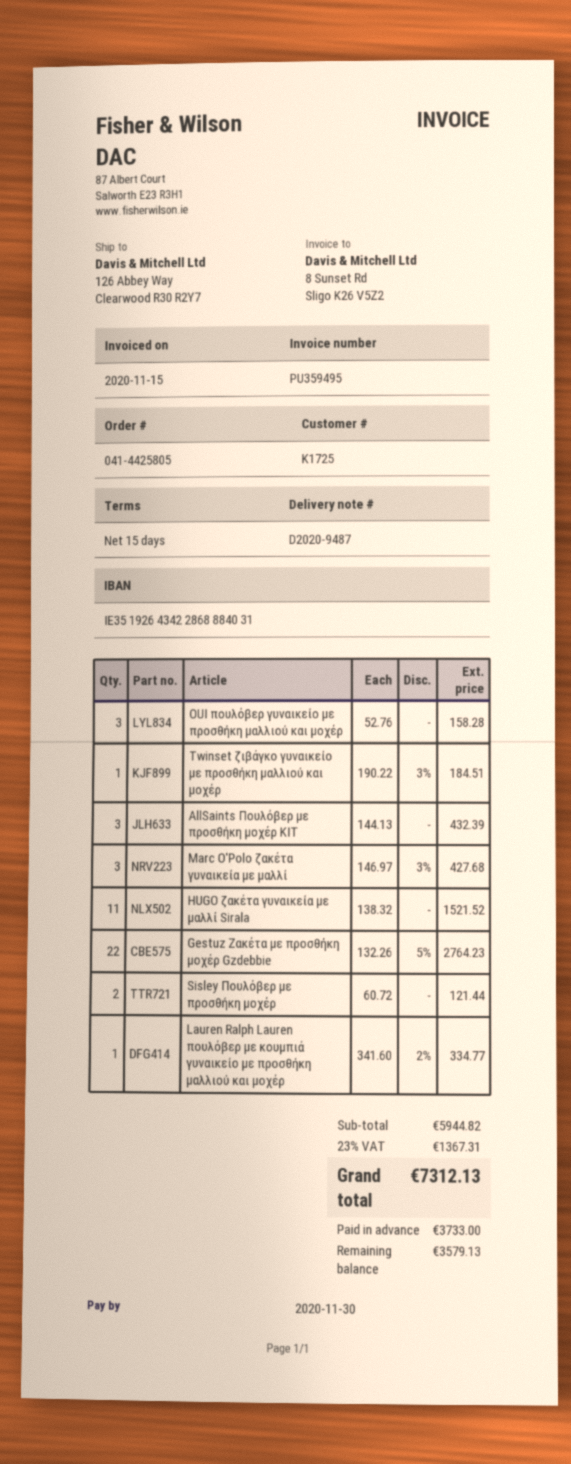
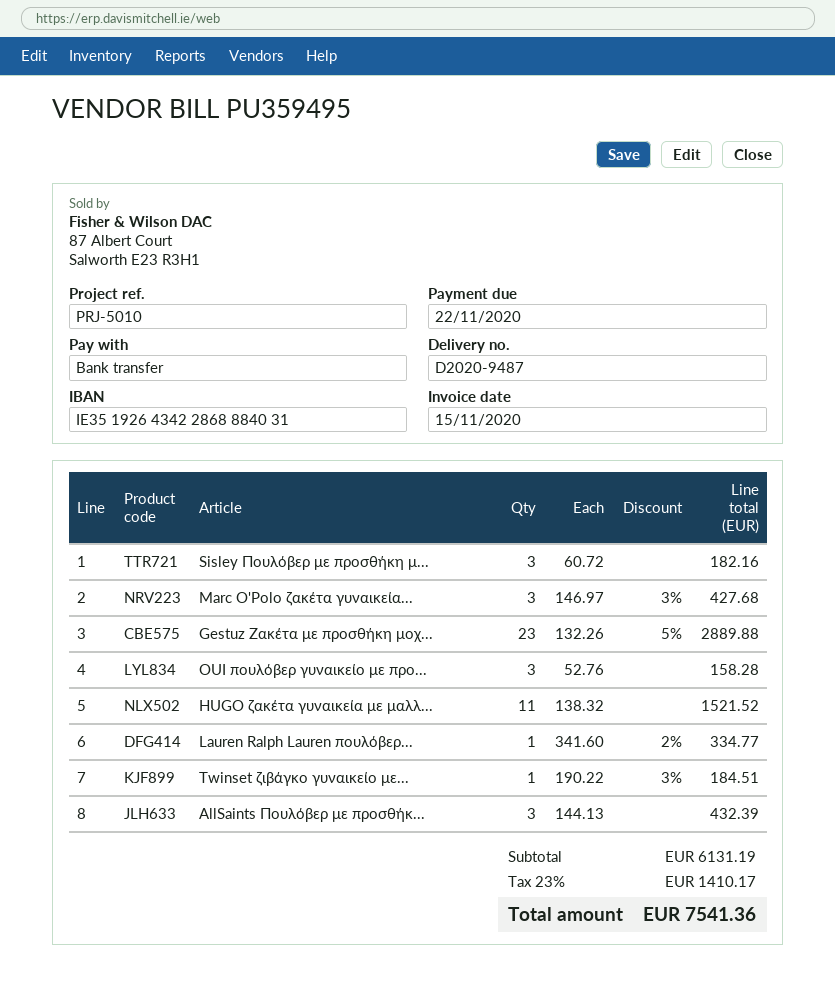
due date: 2020-11-30 -> 2020-11-22
Gestuz Ζακέτα με προσθήκη μοχέρ Gzdebbie: 22 x 132.26 - 5% = 2764.23 -> 23 x 132.26 - 5% = 2889.88
Sisley Πουλόβερ με προσθήκη μοχέρ: 2 x 60.72 = 121.44 -> 3 x 60.72 = 182.16
subtotal: 5944.82 -> 6131.19
tax: 23% = 1367.31 -> 23% = 1410.17
total: 7312.13 -> 7541.36

